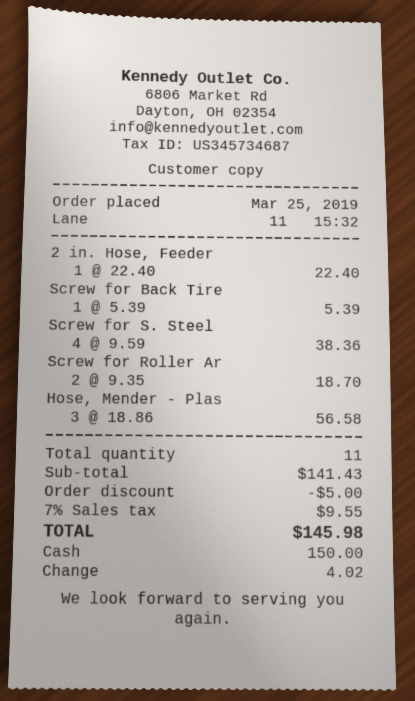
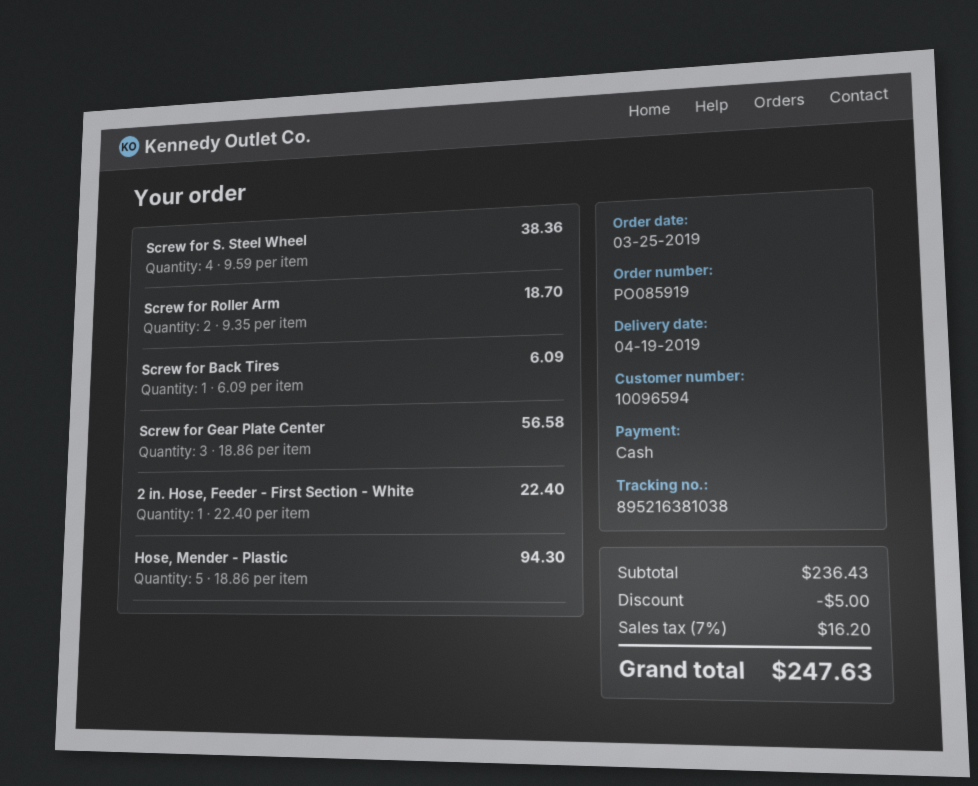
Screw for Back Tire: 1 x 5.39 = 5.39 -> 1 x 6.09 = 6.09
Hose, Mender - Plas: 3 x 18.86 = 56.58 -> 5 x 18.86 = 94.30
Screw for Gear Plate Center: none -> 3 x 18.86 = 56.58
subtotal: 141.43 -> 236.43
tax: 7% = 9.55 -> 7% = 16.20
total: 145.98 -> 247.63

